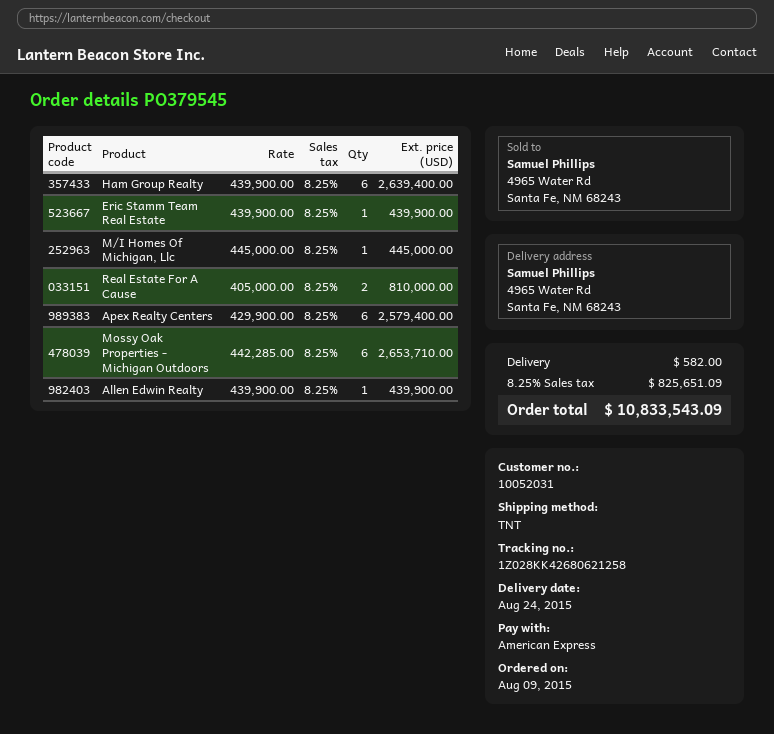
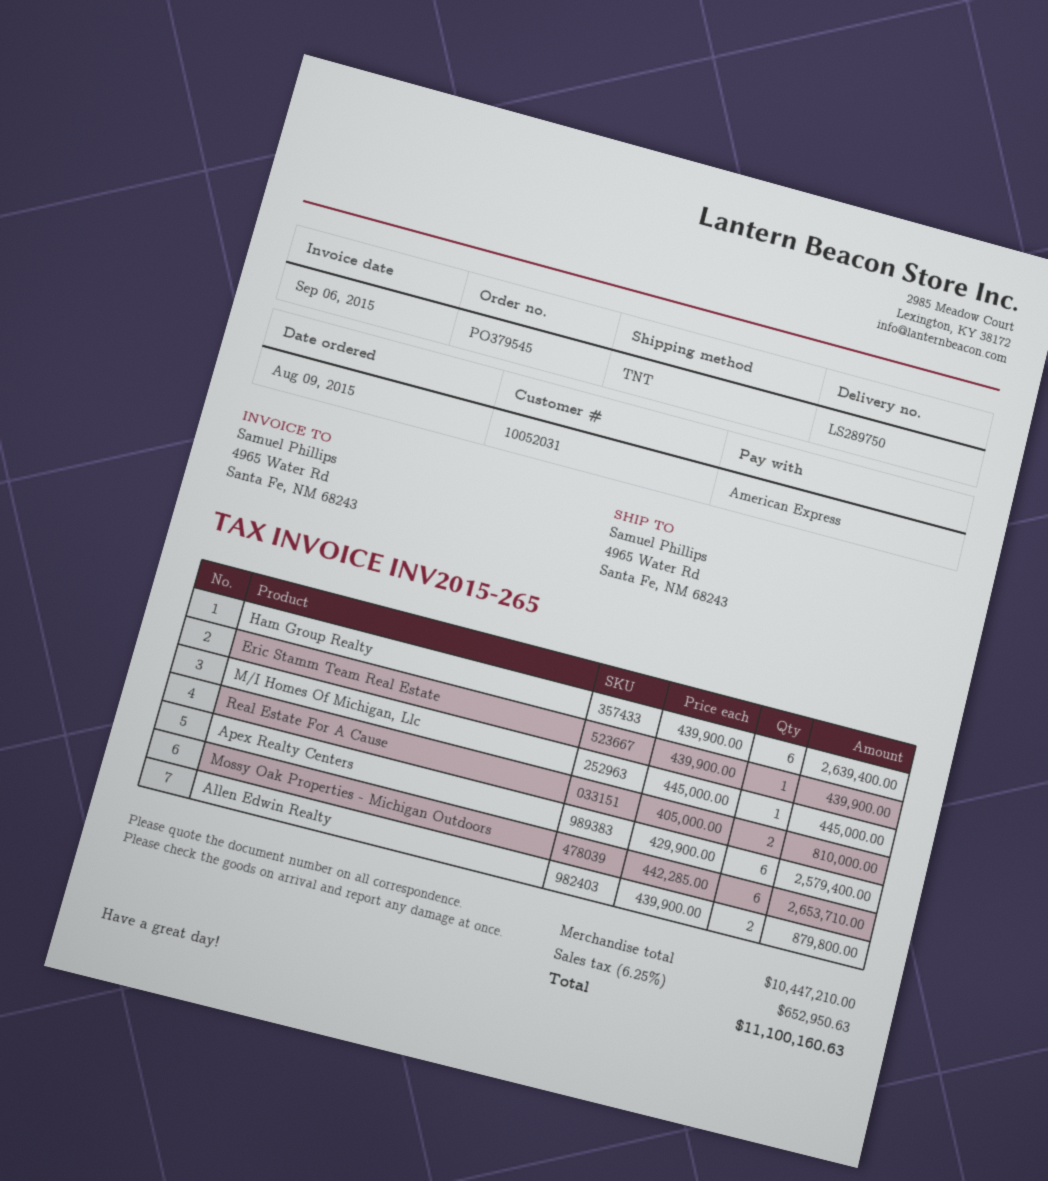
Allen Edwin Realty: 1 x 439900.00 = 439900.00 -> 2 x 439900.00 = 879800.00
shipping: 582.00 -> none
tax: 8.25% = 825651.09 -> 6.25% = 652950.63
total: 10833543.09 -> 11100160.63

